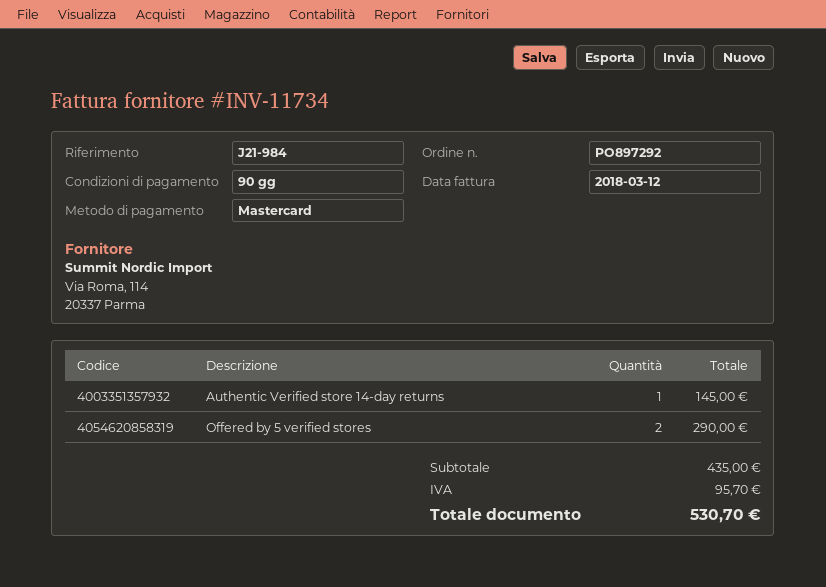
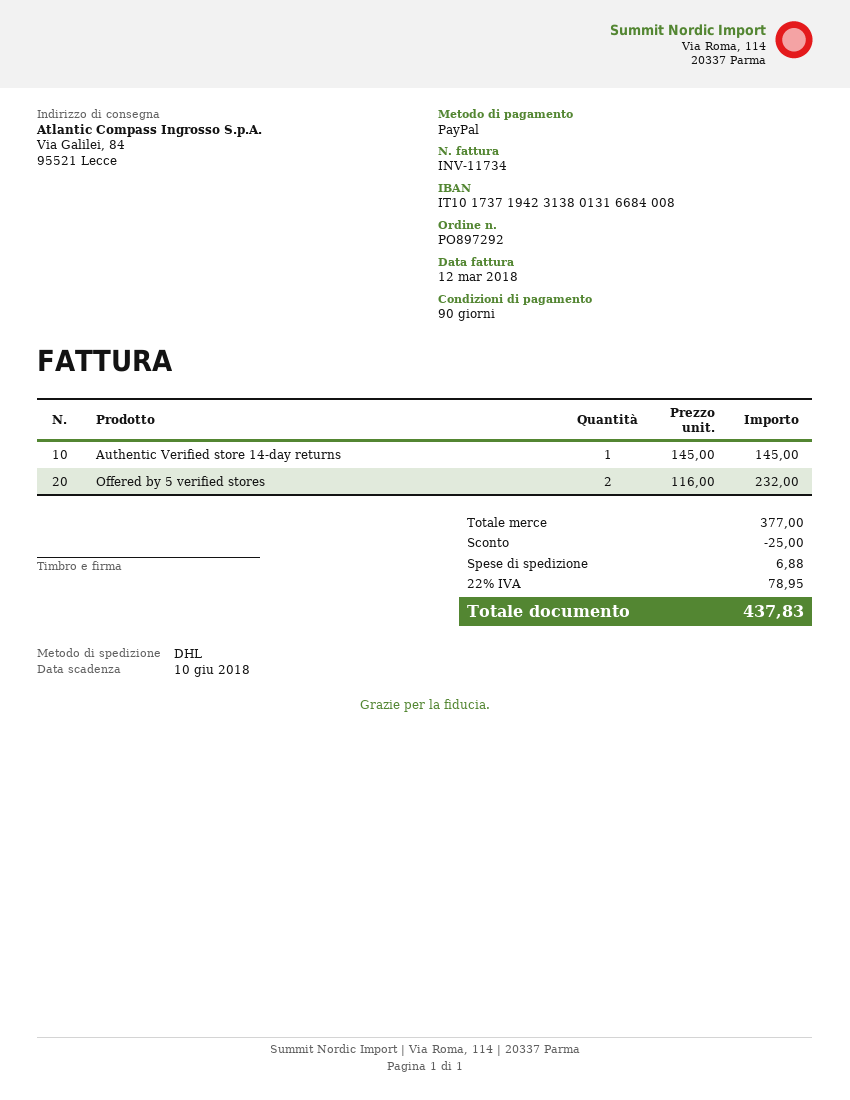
payment method: Mastercard -> PayPal
Offered by 5 verified stores: 2 for 290.00 -> 2 for 232.00
subtotal: 435.00 -> 377.00
discount: none -> 25.00
shipping: none -> 6.88
tax: 95.70 -> 78.95
total: 530.70 -> 437.83

